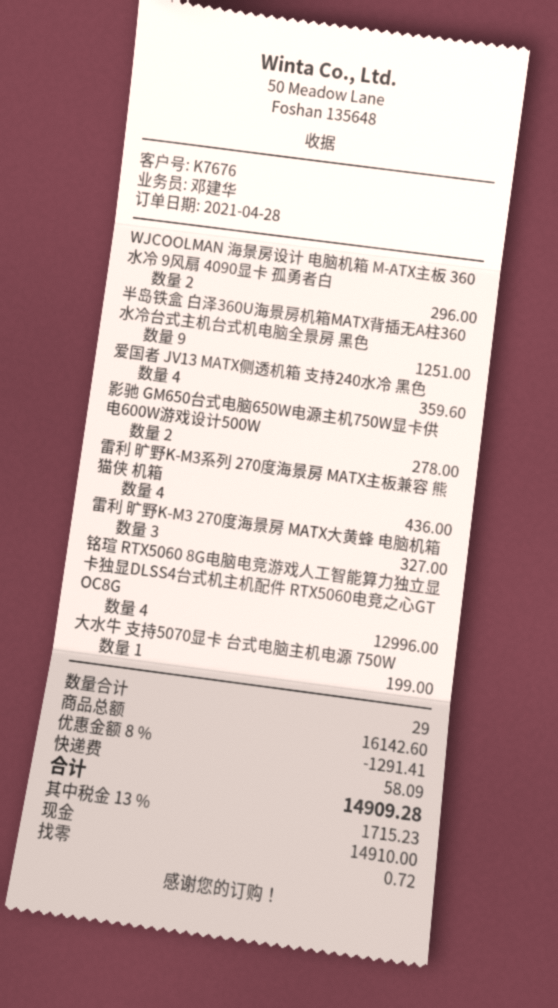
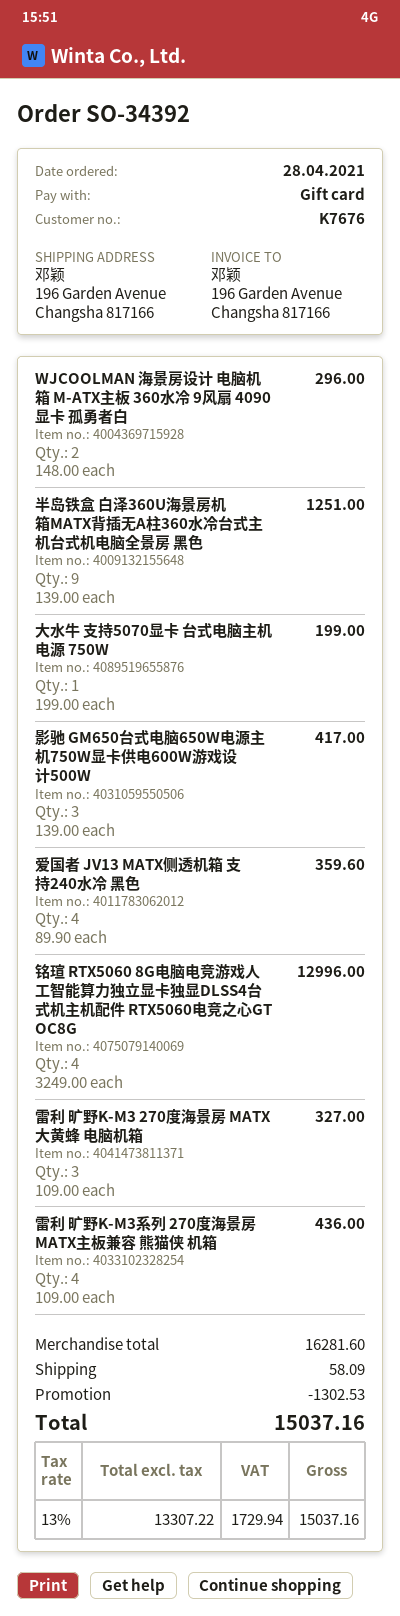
payment method: cash -> gift card
影驰 GM650台式电脑650W电源主机750W显卡供电600W游戏设计500W: 2 for 278.00 -> 3 for 417.00
subtotal: 16142.60 -> 16281.60
discount: 1291.41 -> 1302.53
tax: 13% = 1715.23 -> 13% = 1729.94
total: 14909.28 -> 15037.16

